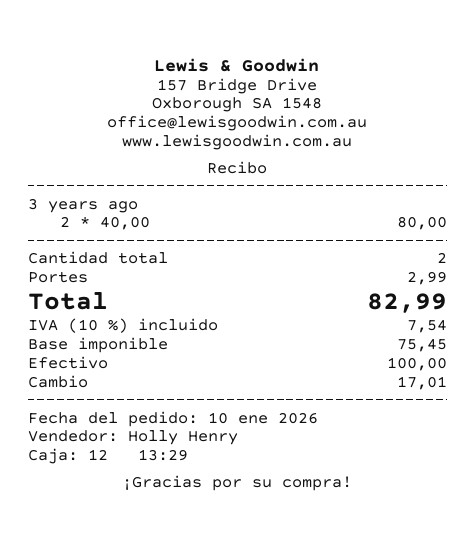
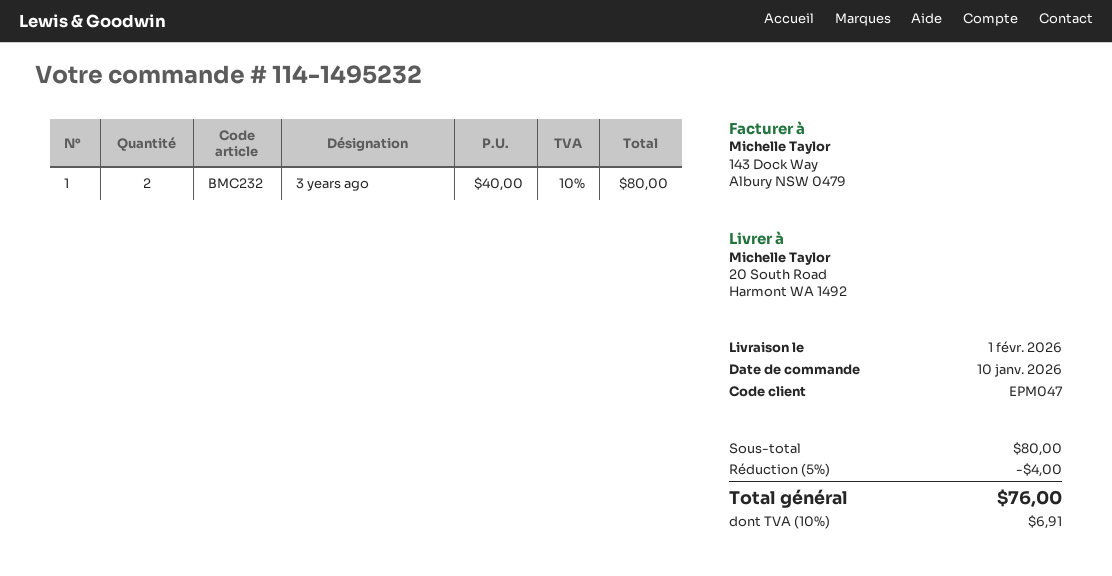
discount: none -> 5% = 4.00
shipping: 2.99 -> none
tax: 10% = 7.54 -> 10% = 6.91
total: 82.99 -> 76.00

